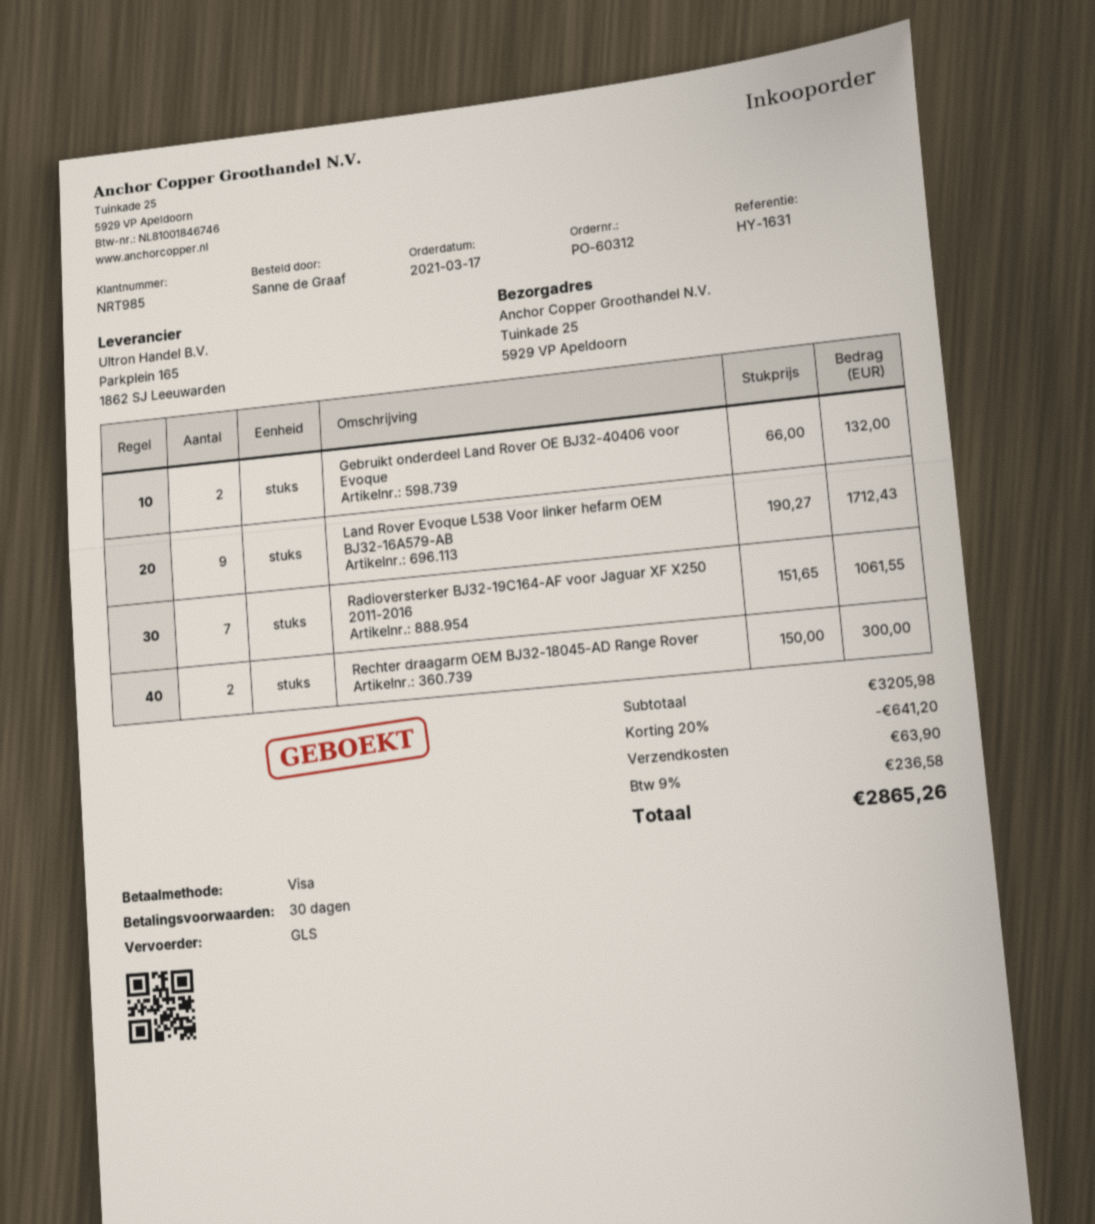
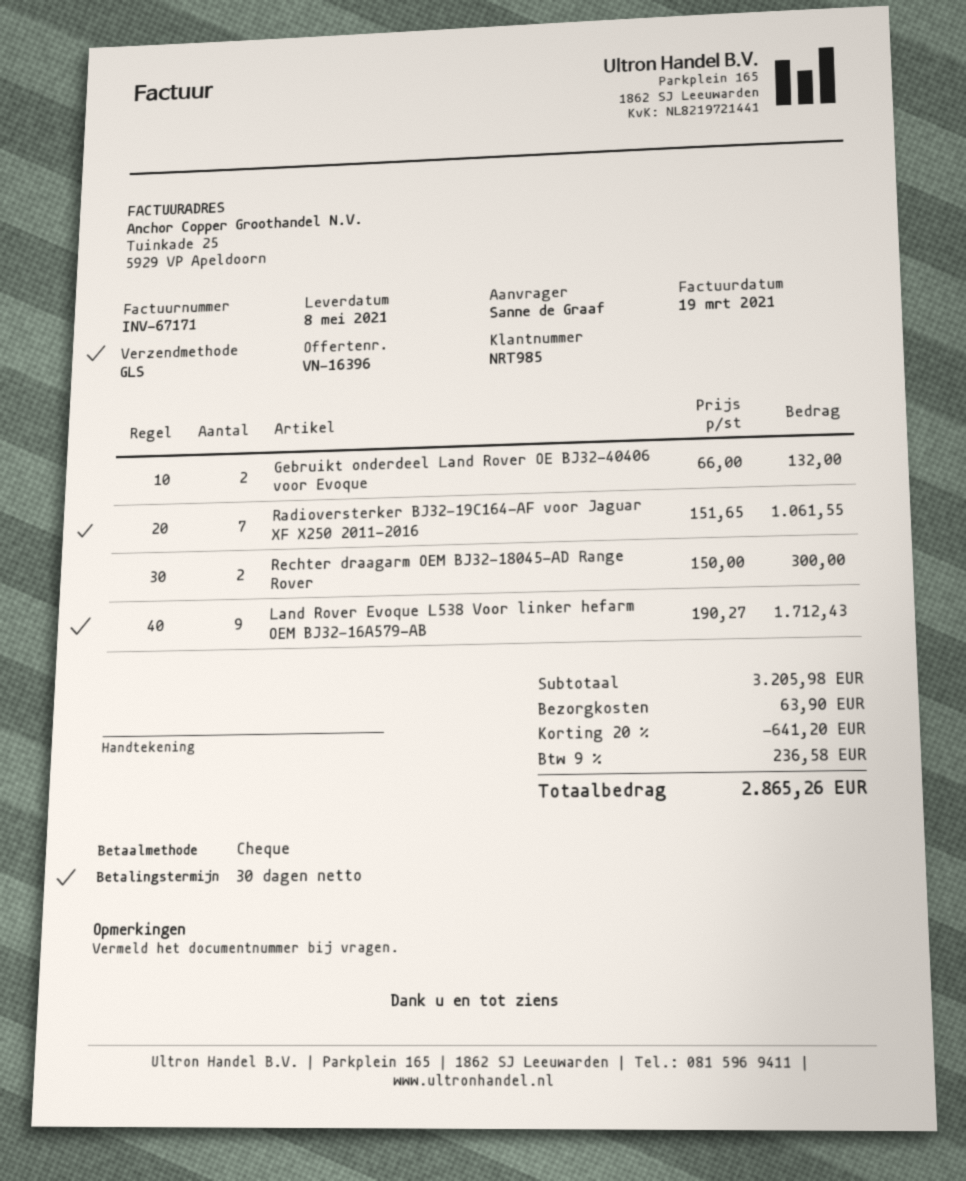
payment method: Visa -> cheque

